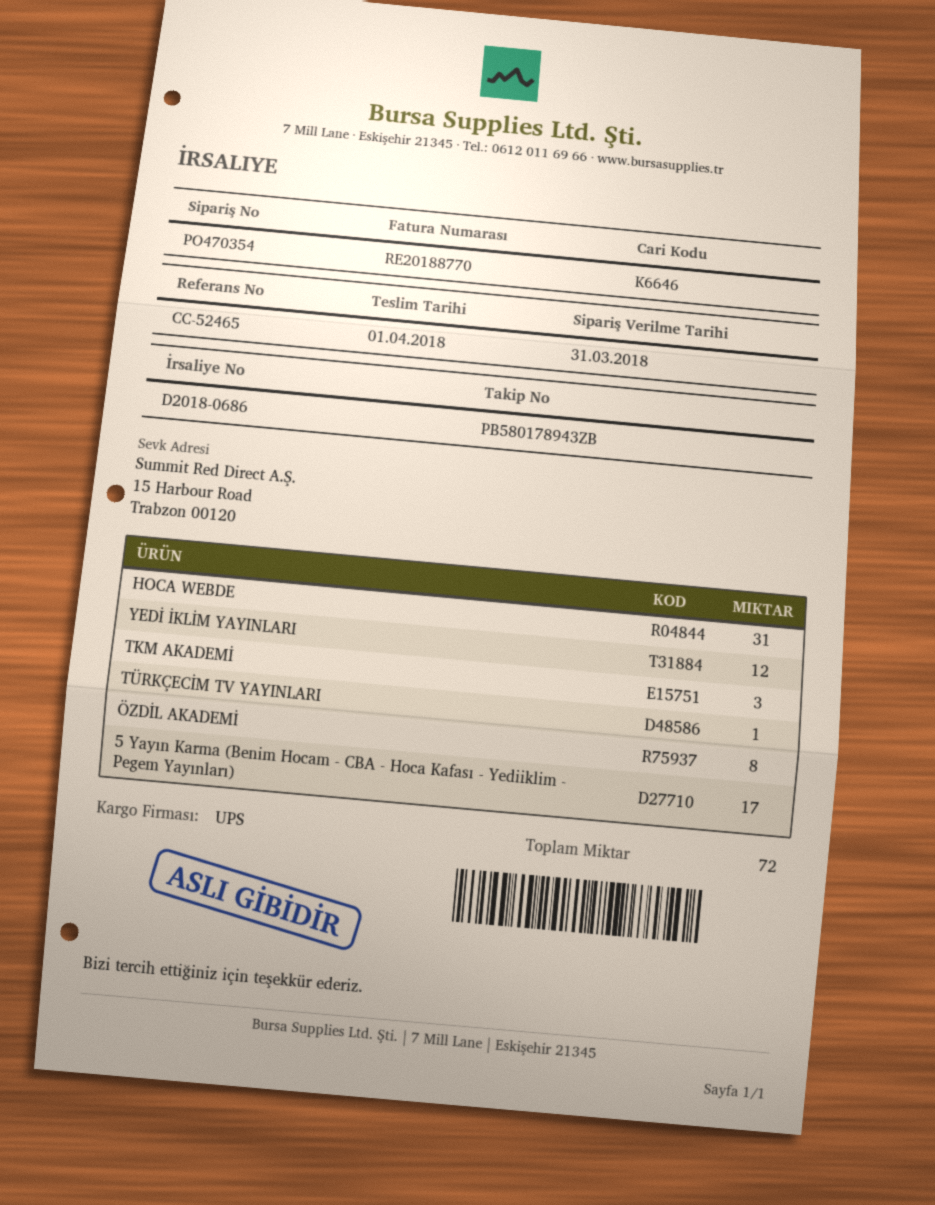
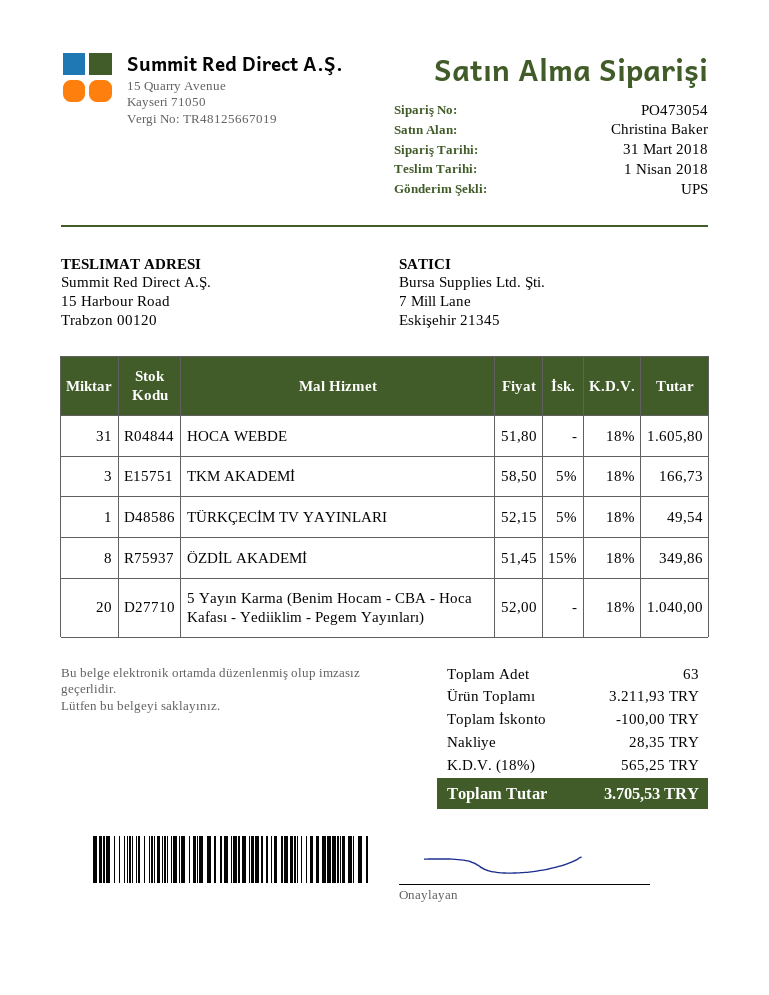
order number: PO470354 -> PO473054
YEDİ İKLİM YAYINLARI: 12 -> none
5 Yayın Karma (Benim Hocam - CBA - Hoca Kafası - Yediiklim - Pegem Yayınları): 17 -> 20
total quantity: 72 -> 63

